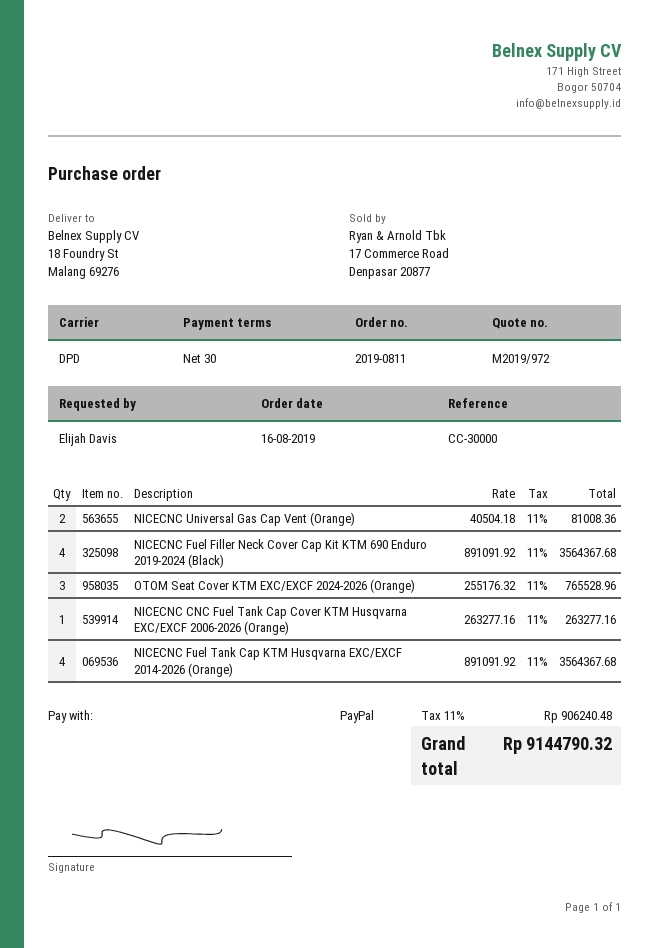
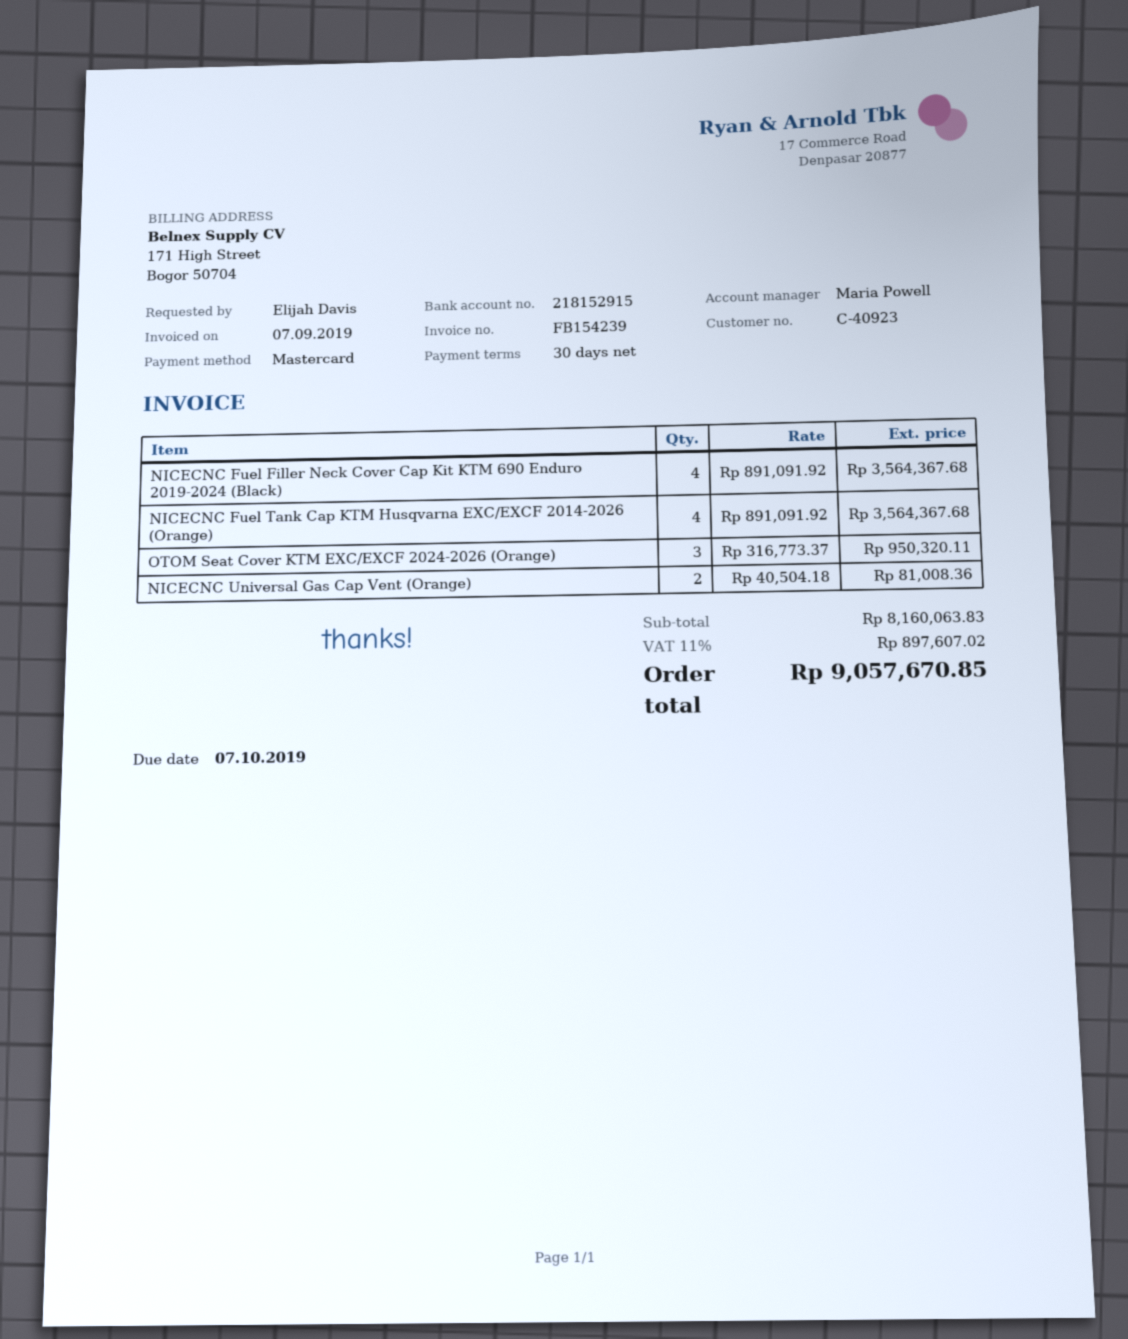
payment method: PayPal -> Mastercard
OTOM Seat Cover KTM EXC/EXCF 2024-2026 (Orange): 3 x 255176.32 = 765528.96 -> 3 x 316773.37 = 950320.11
NICECNC CNC Fuel Tank Cap Cover KTM Husqvarna EXC/EXCF 2006-2026 (Orange): 1 x 263277.16 = 263277.16 -> none
tax: 11% = 906240.48 -> 11% = 897607.02
total: 9144790.32 -> 9057670.85

